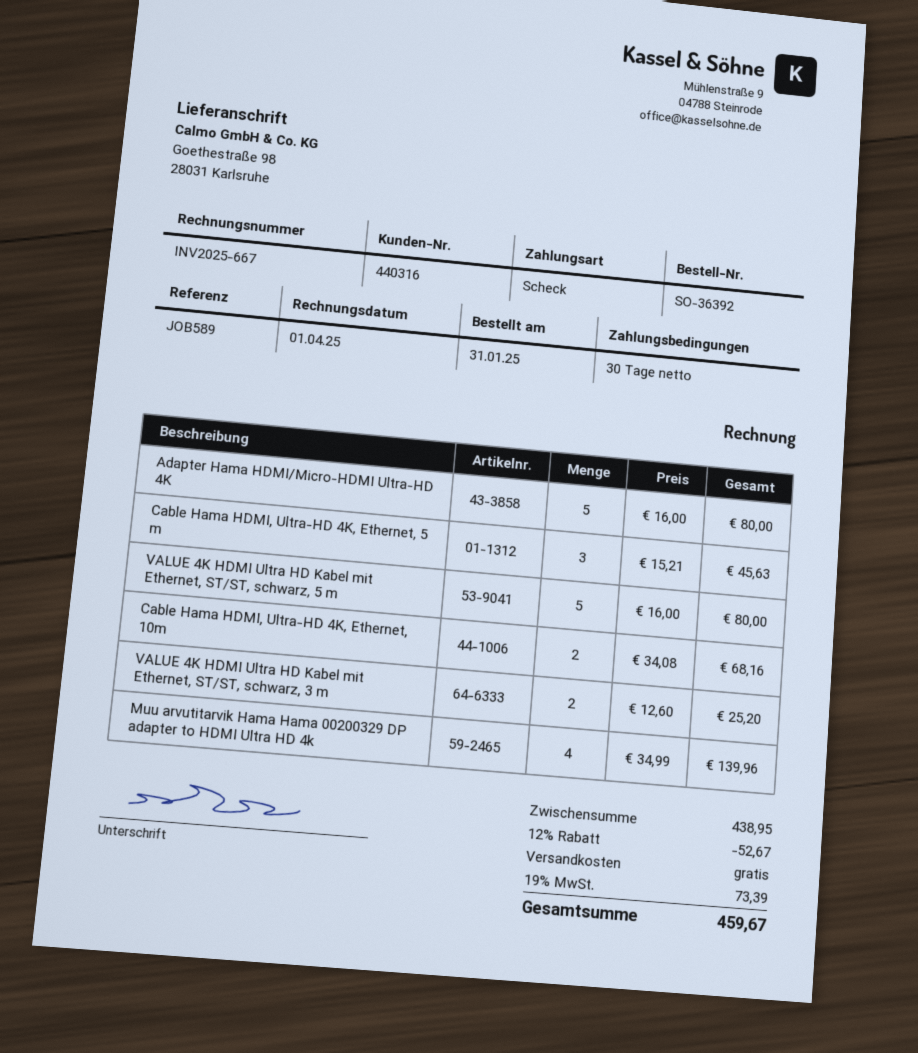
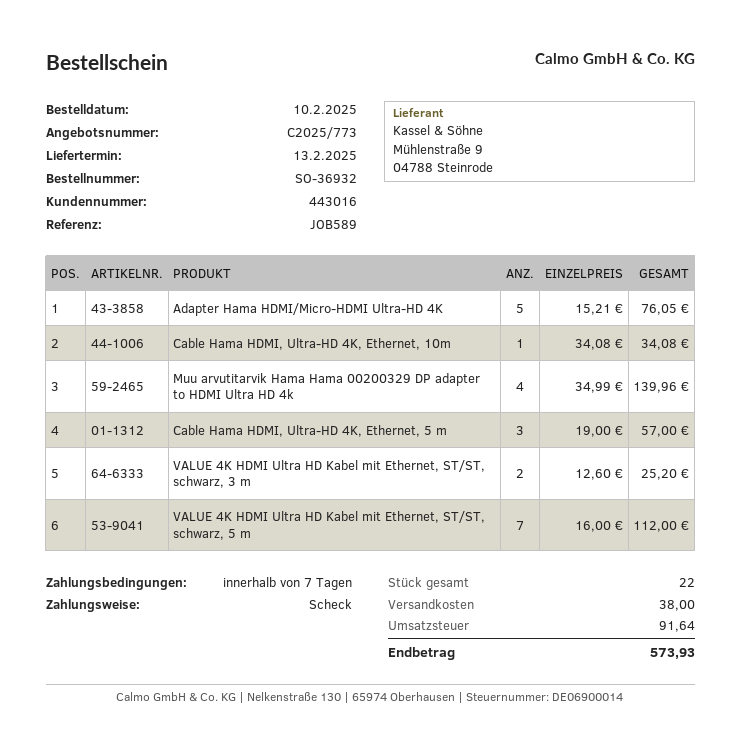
order number: SO-36392 -> SO-36932
order date: 2025-01-31 -> 2025-02-10
payment terms: 30 days -> 7 days
customer number: 440316 -> 443016
Adapter Hama HDMI/Micro-HDMI Ultra-HD 4K: 5 x 16.00 = 80.00 -> 5 x 15.21 = 76.05
Cable Hama HDMI, Ultra-HD 4K, Ethernet, 5 m: 3 x 15.21 = 45.63 -> 3 x 19.00 = 57.00
VALUE 4K HDMI Ultra HD Kabel mit Ethernet, ST/ST, schwarz, 5 m: 5 x 16.00 = 80.00 -> 7 x 16.00 = 112.00
Cable Hama HDMI, Ultra-HD 4K, Ethernet, 10m: 2 x 34.08 = 68.16 -> 1 x 34.08 = 34.08
discount: 12% = 52.67 -> none
shipping: 0.00 -> 38.00
tax: 73.39 -> 91.64
total: 459.67 -> 573.93

